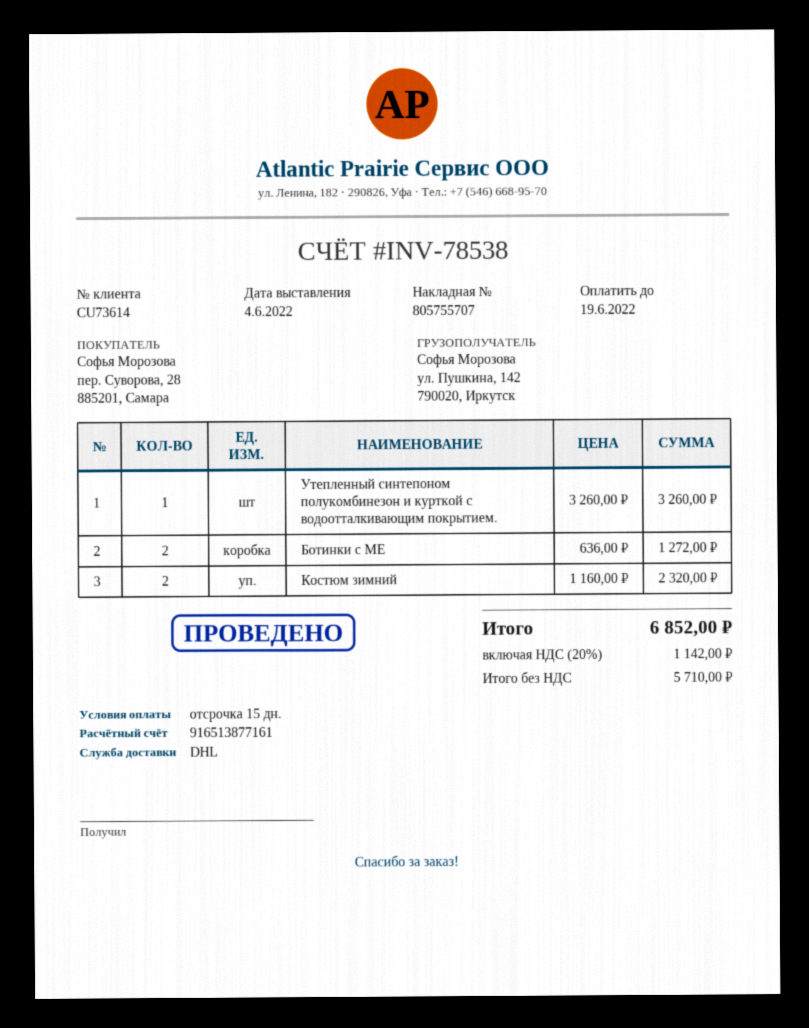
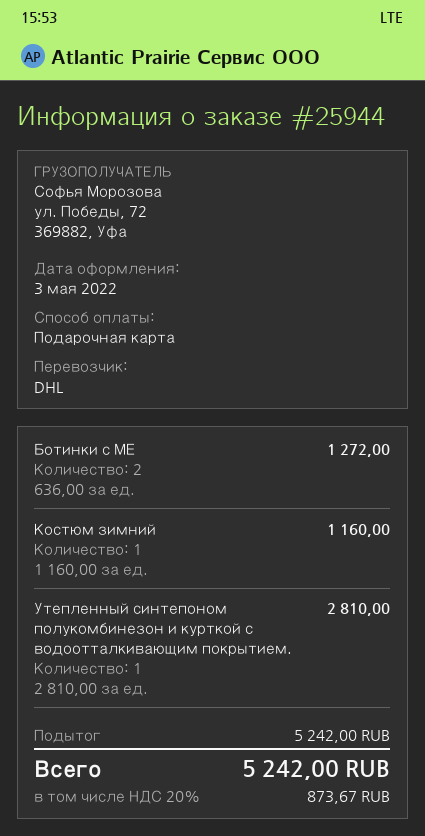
ship to: ул. Пушкина, 142, 790020, Иркутск -> ул. Победы, 72, 369882, Уфа
Утепленный синтепоном полукомбинезон и курткой с водоотталкивающим покрытием.: 1 x 3260.00 = 3260.00 -> 1 x 2810.00 = 2810.00
Костюм зимний: 2 x 1160.00 = 2320.00 -> 1 x 1160.00 = 1160.00
tax: 20% = 1142.00 -> 20% = 873.67
total: 6852.00 -> 5242.00

